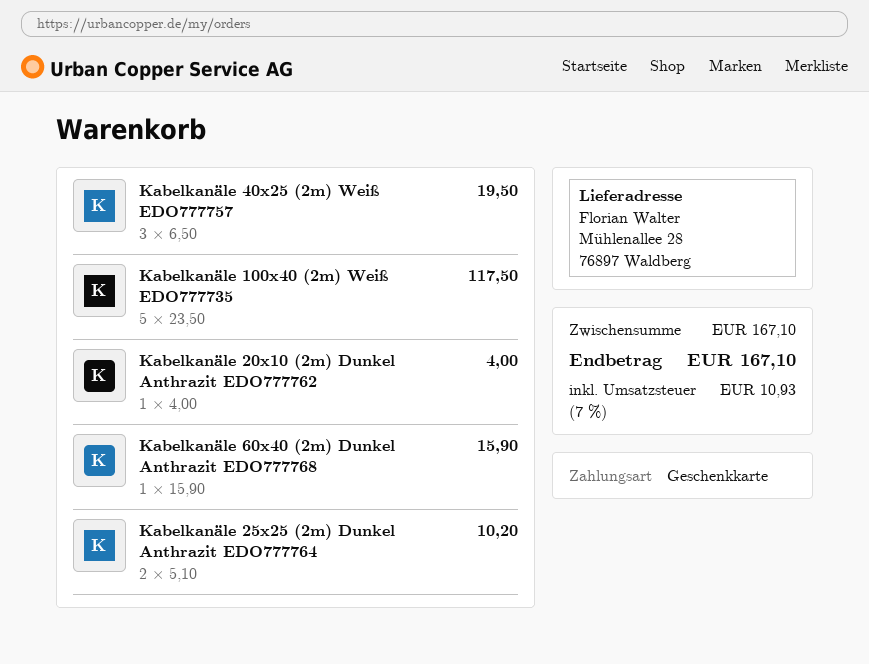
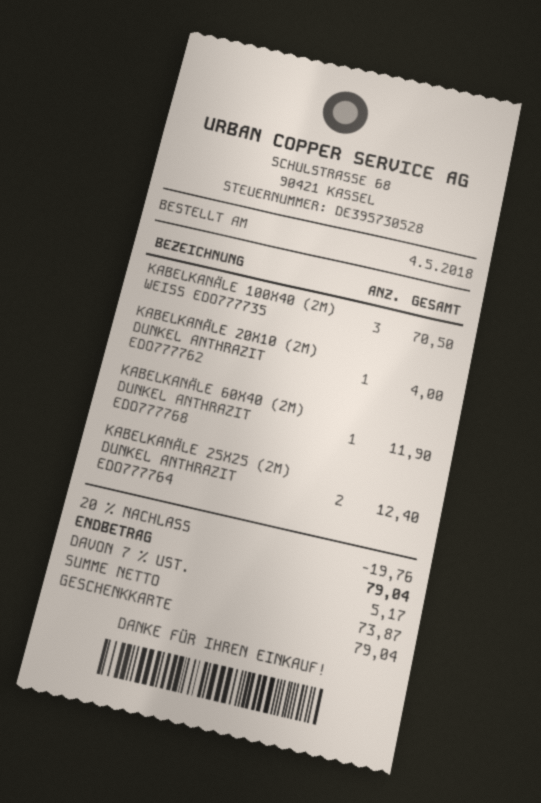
Kabelkanäle 40x25 (2m) Weiß EDO777757: 3 for 19.50 -> none
Kabelkanäle 100x40 (2m) Weiß EDO777735: 5 for 117.50 -> 3 for 70.50
Kabelkanäle 60x40 (2m) Dunkel Anthrazit EDO777768: 1 for 15.90 -> 1 for 11.90
Kabelkanäle 25x25 (2m) Dunkel Anthrazit EDO777764: 2 for 10.20 -> 2 for 12.40
discount: none -> 20% = 19.76
tax: 7% = 10.93 -> 7% = 5.17
total: 167.10 -> 79.04

